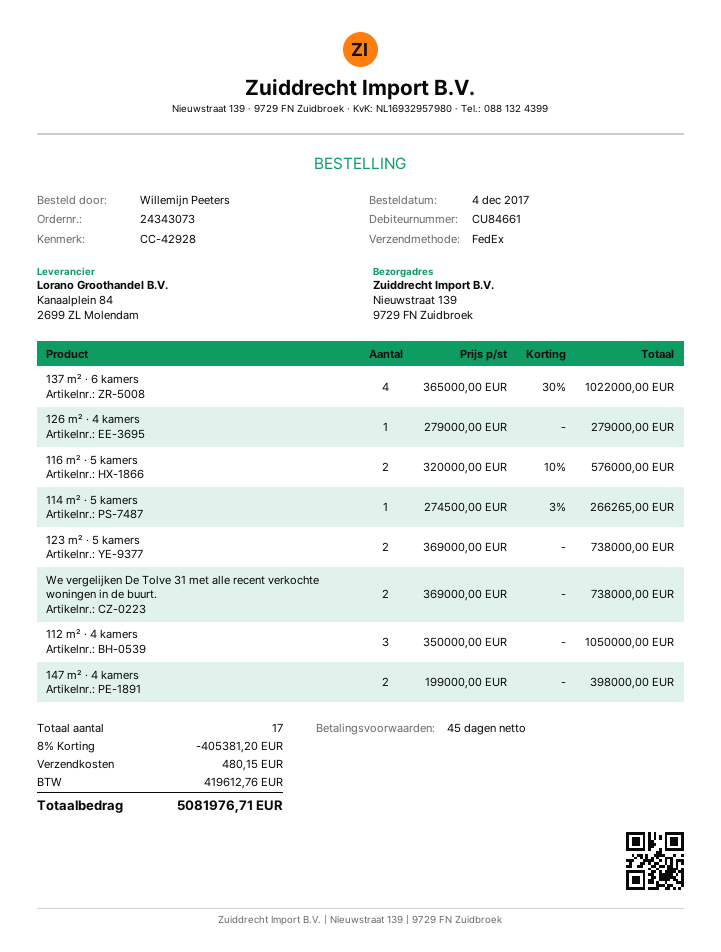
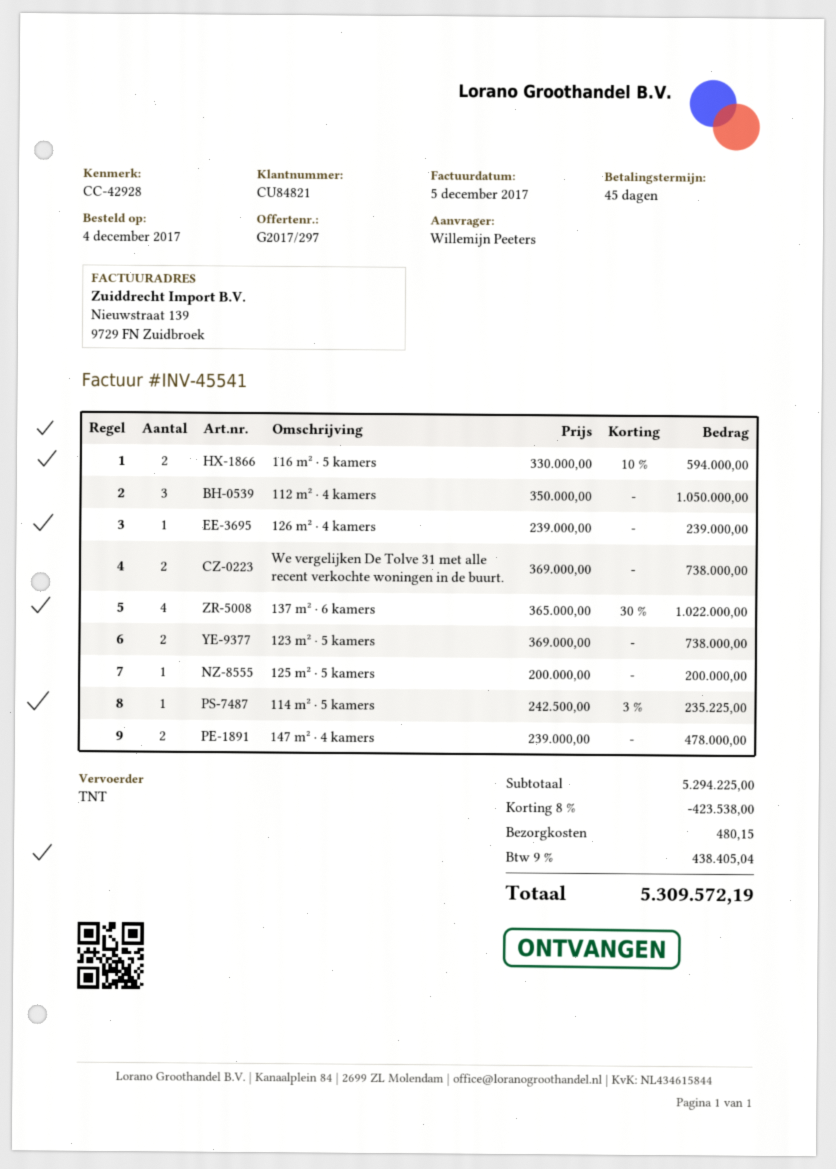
customer number: CU84661 -> CU84821
shipping method: FedEx -> TNT
126 m² · 4 kamers: 1 x 279000.00 = 279000.00 -> 1 x 239000.00 = 239000.00
116 m² · 5 kamers: 2 x 320000.00 - 10% = 576000.00 -> 2 x 330000.00 - 10% = 594000.00
114 m² · 5 kamers: 1 x 274500.00 - 3% = 266265.00 -> 1 x 242500.00 - 3% = 235225.00
147 m² · 4 kamers: 2 x 199000.00 = 398000.00 -> 2 x 239000.00 = 478000.00
125 m² · 5 kamers: none -> 1 x 200000.00 = 200000.00
discount: 8% = 405381.20 -> 8% = 423538.00
tax: 419612.76 -> 438405.04
total: 5081976.71 -> 5309572.19

